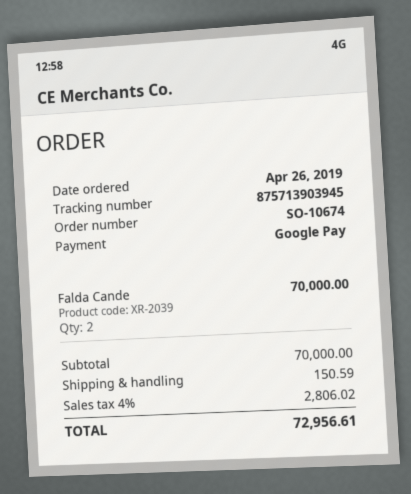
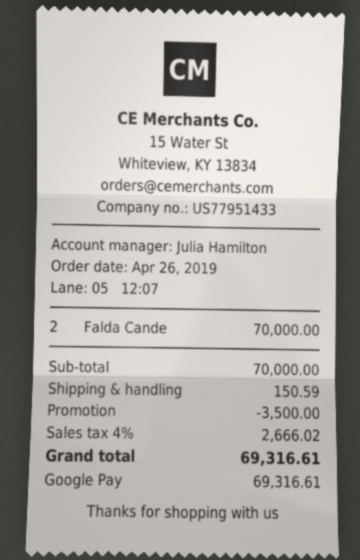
discount: none -> 3500.00
tax: 4% = 2806.02 -> 4% = 2666.02
total: 72956.61 -> 69316.61

